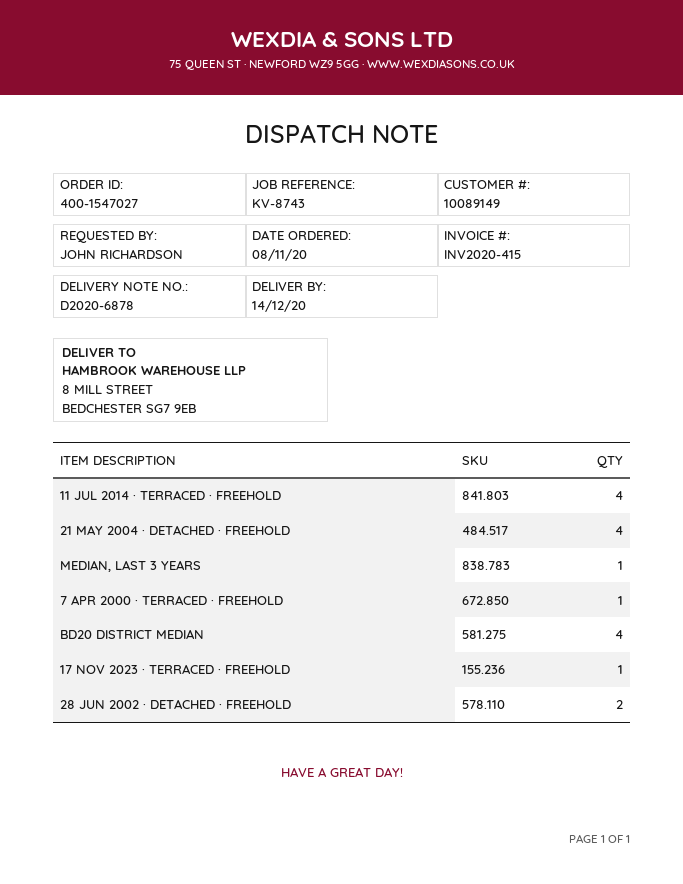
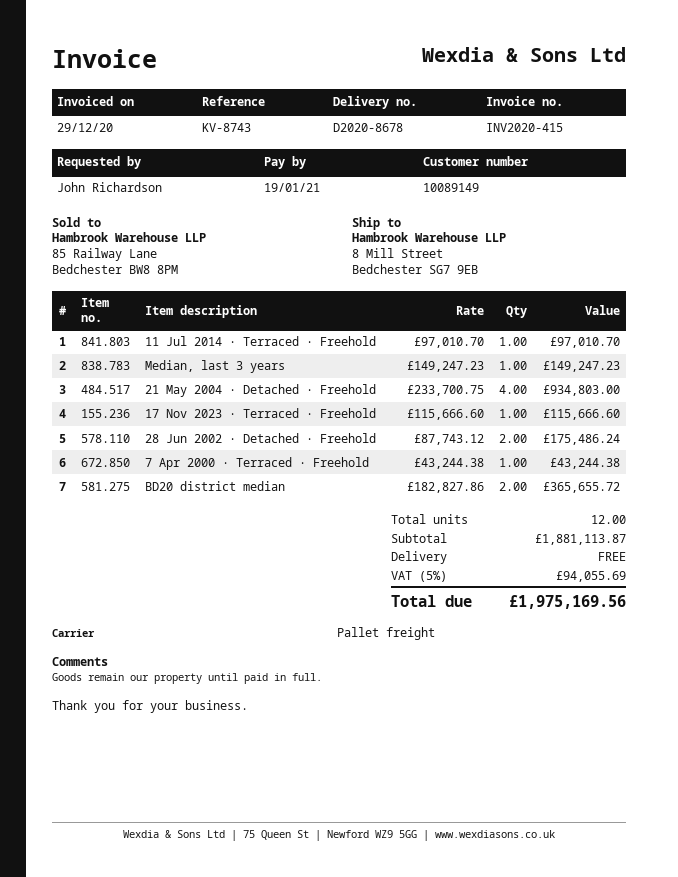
delivery note number: D2020-6878 -> D2020-8678
11 JUL 2014 · TERRACED · FREEHOLD: 4 -> 1
BD20 DISTRICT MEDIAN: 4 -> 2

